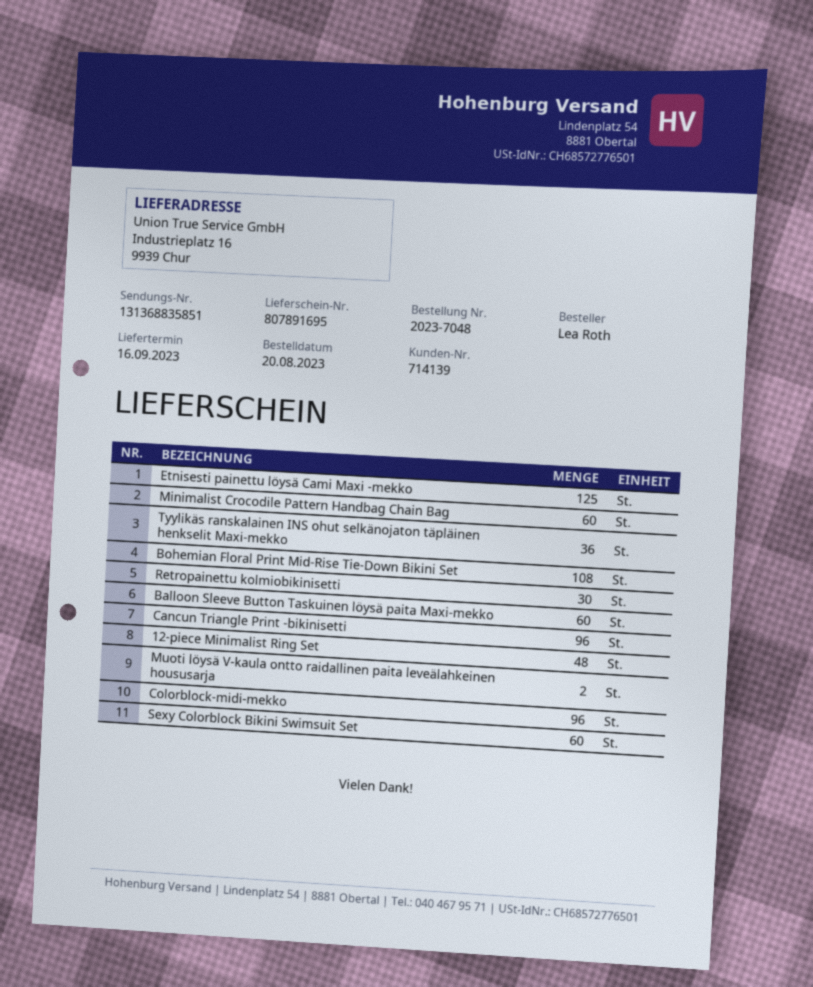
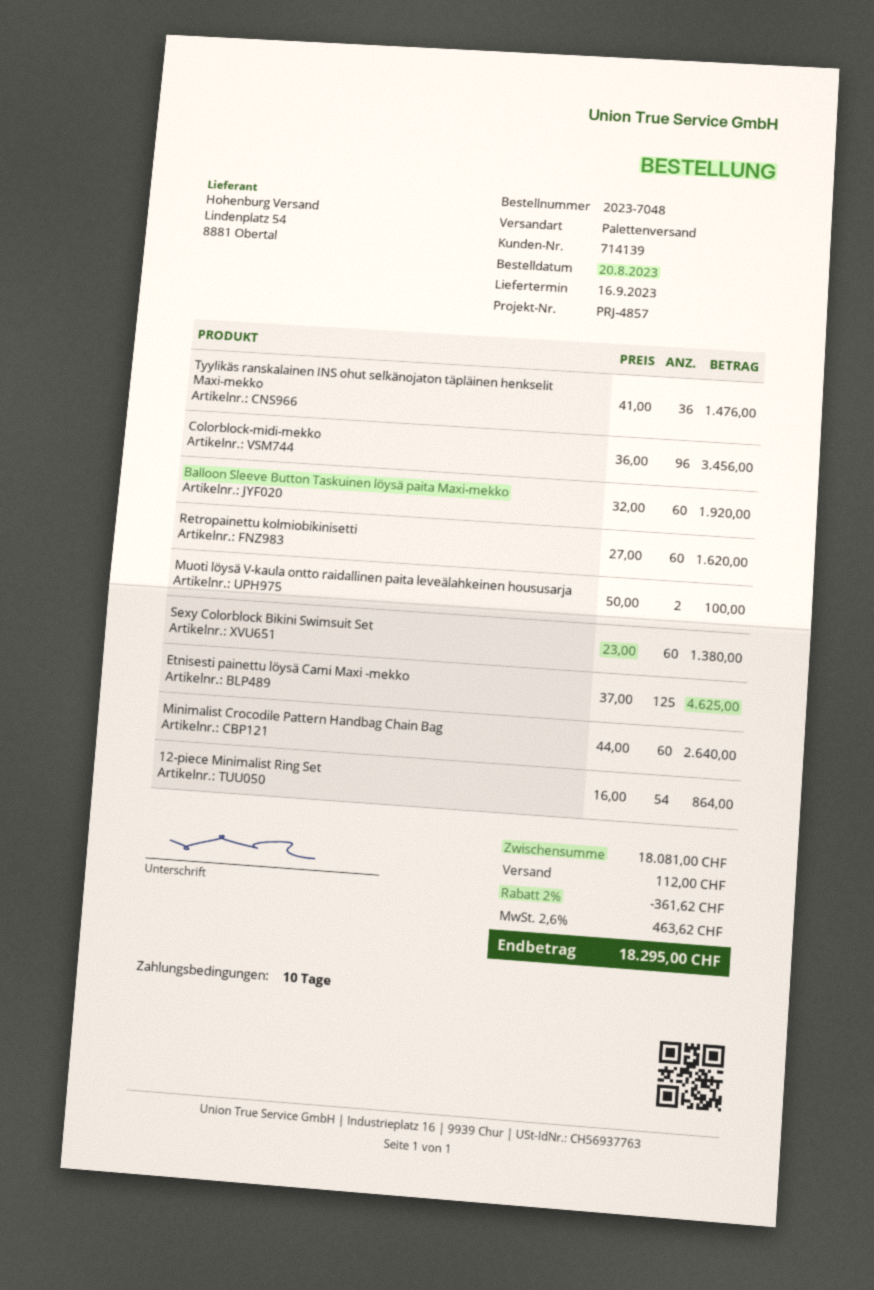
Bohemian Floral Print Mid-Rise Tie-Down Bikini Set: 108 -> none
Retropainettu kolmiobikinisetti: 30 -> 60
Cancun Triangle Print -bikinisetti: 96 -> none
12-piece Minimalist Ring Set: 48 -> 54

